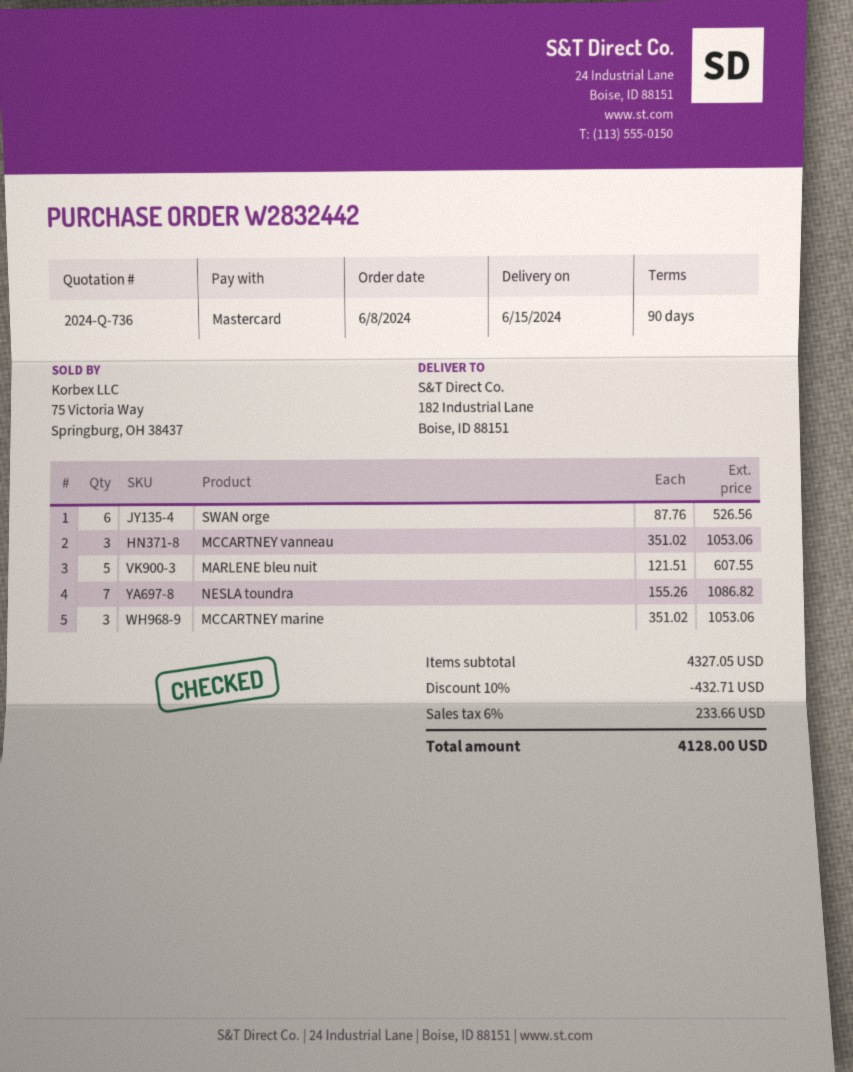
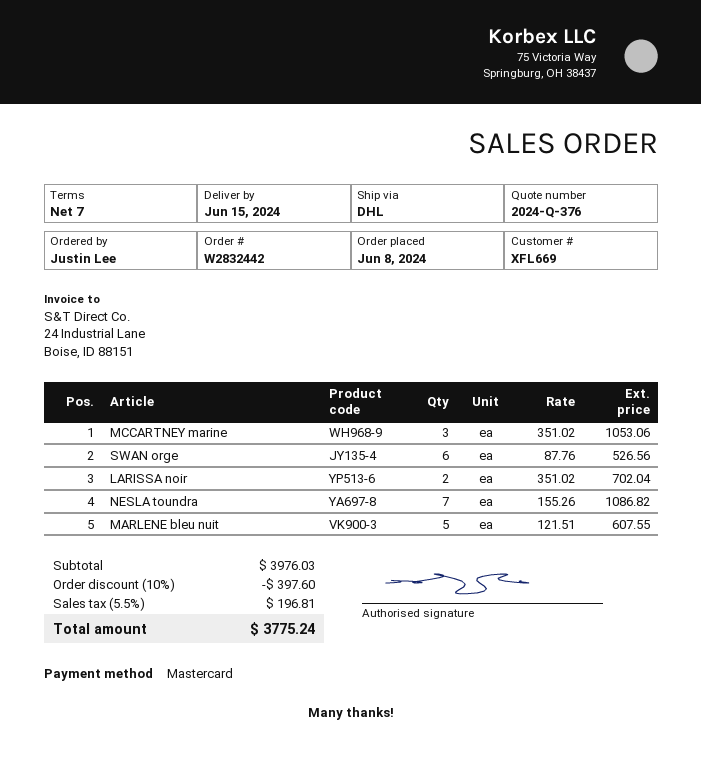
quote number: 2024-Q-736 -> 2024-Q-376
payment terms: 90 days -> 7 days
MCCARTNEY vanneau: 3 x 351.02 = 1053.06 -> none
LARISSA noir: none -> 2 x 351.02 = 702.04
subtotal: 4327.05 -> 3976.03
discount: 10% = 432.71 -> 10% = 397.60
tax: 6% = 233.66 -> 5.5% = 196.81
total: 4128.00 -> 3775.24

